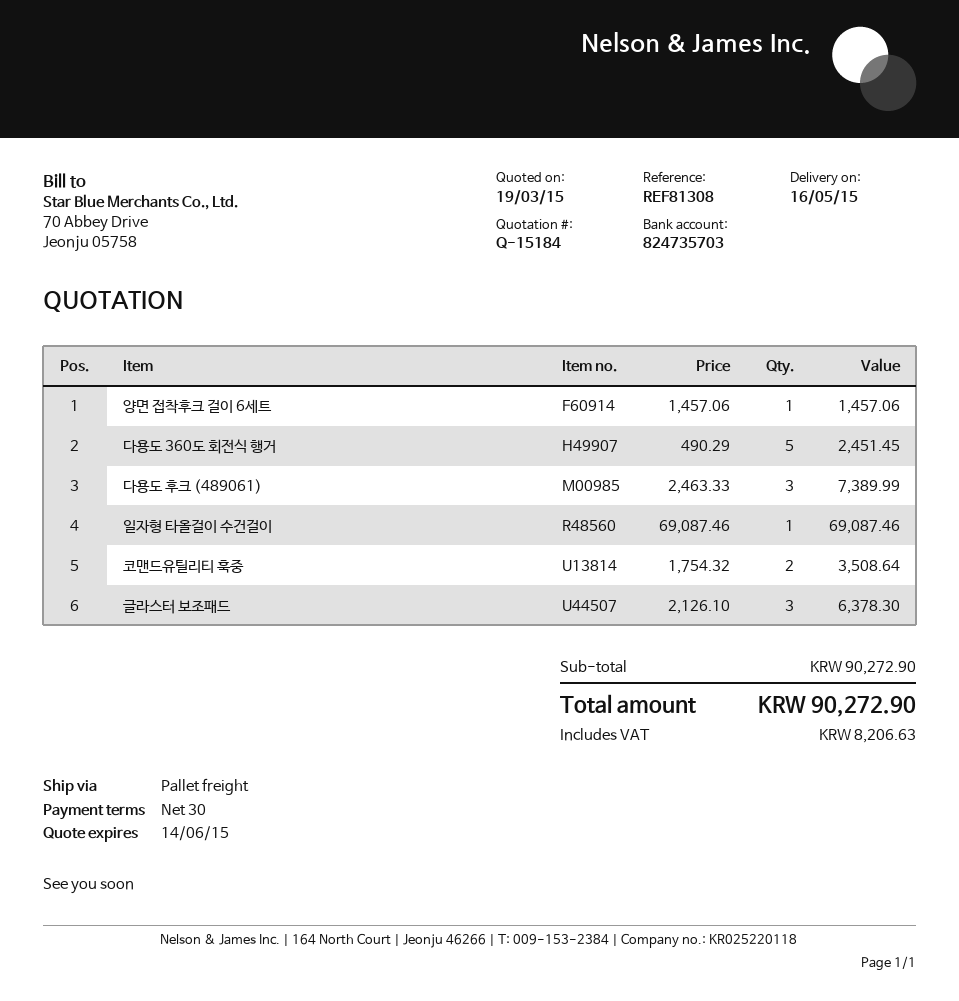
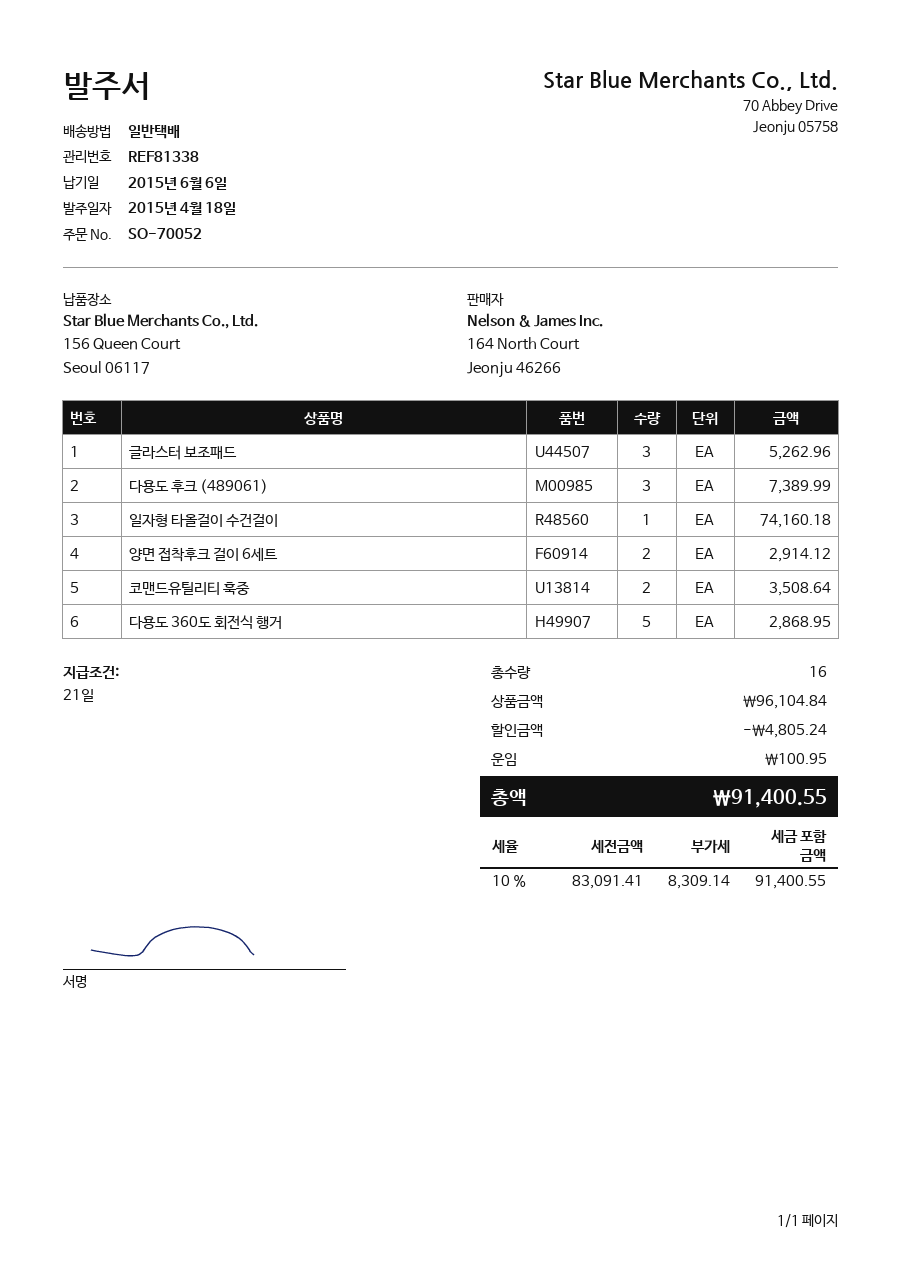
delivery date: 2015-05-16 -> 2015-06-06
payment terms: 30 days -> 21 days
reference: REF81308 -> REF81338
shipping method: pallet freight -> standard
양면 접착후크 걸이 6세트: 1 for 1457.06 -> 2 for 2914.12
다용도 360도 회전식 행거: 5 for 2451.45 -> 5 for 2868.95
일자형 타올걸이 수건걸이: 1 for 69087.46 -> 1 for 74160.18
글라스터 보조패드: 3 for 6378.30 -> 3 for 5262.96
subtotal: 90272.90 -> 96104.84
discount: none -> 4805.24
shipping: none -> 100.95
tax: 8206.63 -> 8309.14
total: 90272.90 -> 91400.55

